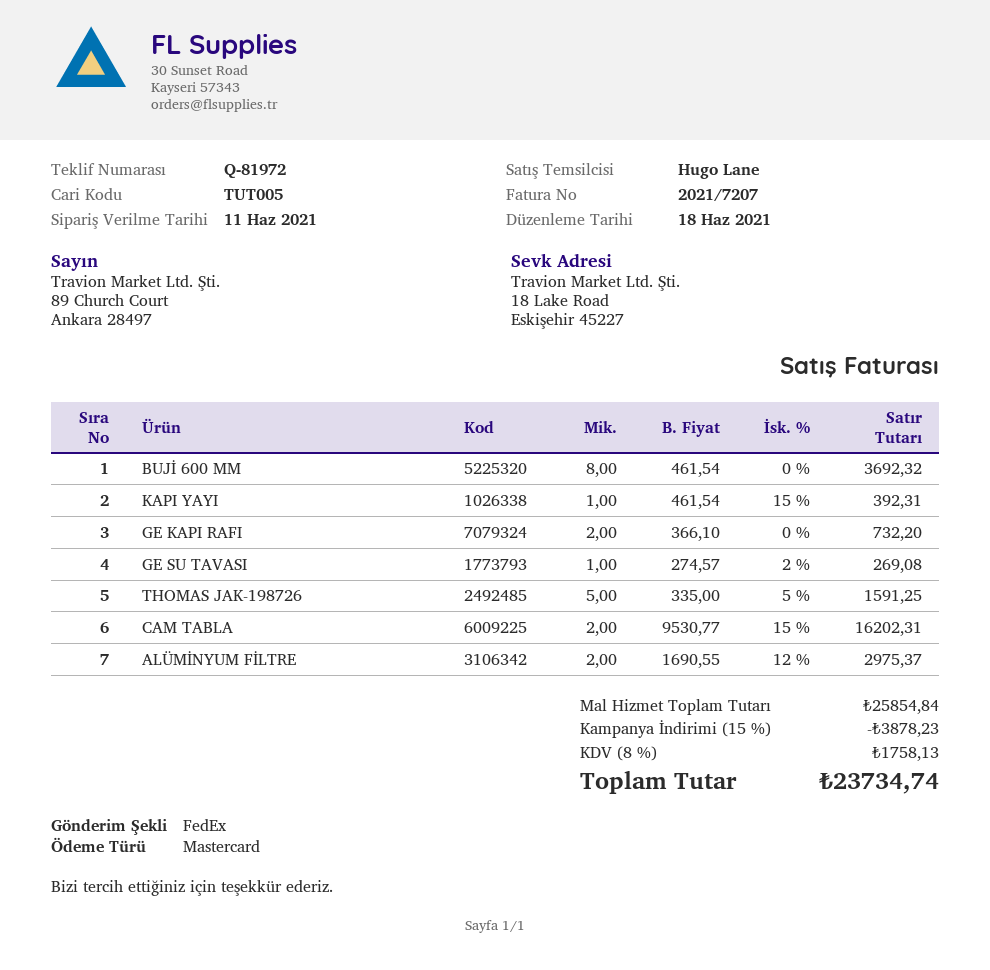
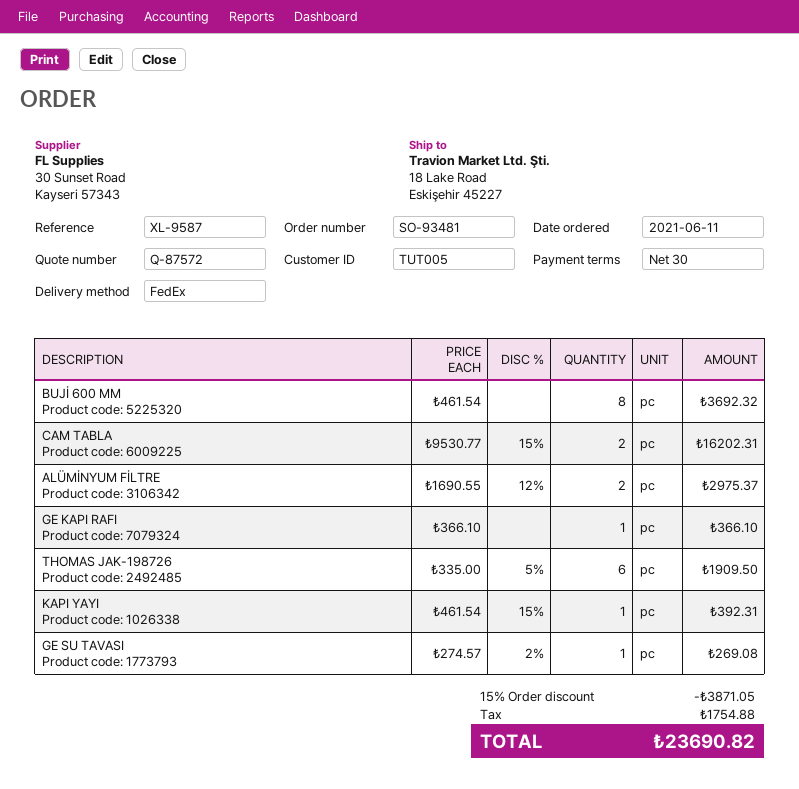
quote number: Q-81972 -> Q-87572
GE KAPI RAFI: 2 x 366.10 = 732.20 -> 1 x 366.10 = 366.10
THOMAS JAK-198726: 5 x 335.00 - 5% = 1591.25 -> 6 x 335.00 - 5% = 1909.50
discount: 15% = 3878.23 -> 15% = 3871.05
tax: 1758.13 -> 1754.88
total: 23734.74 -> 23690.82

